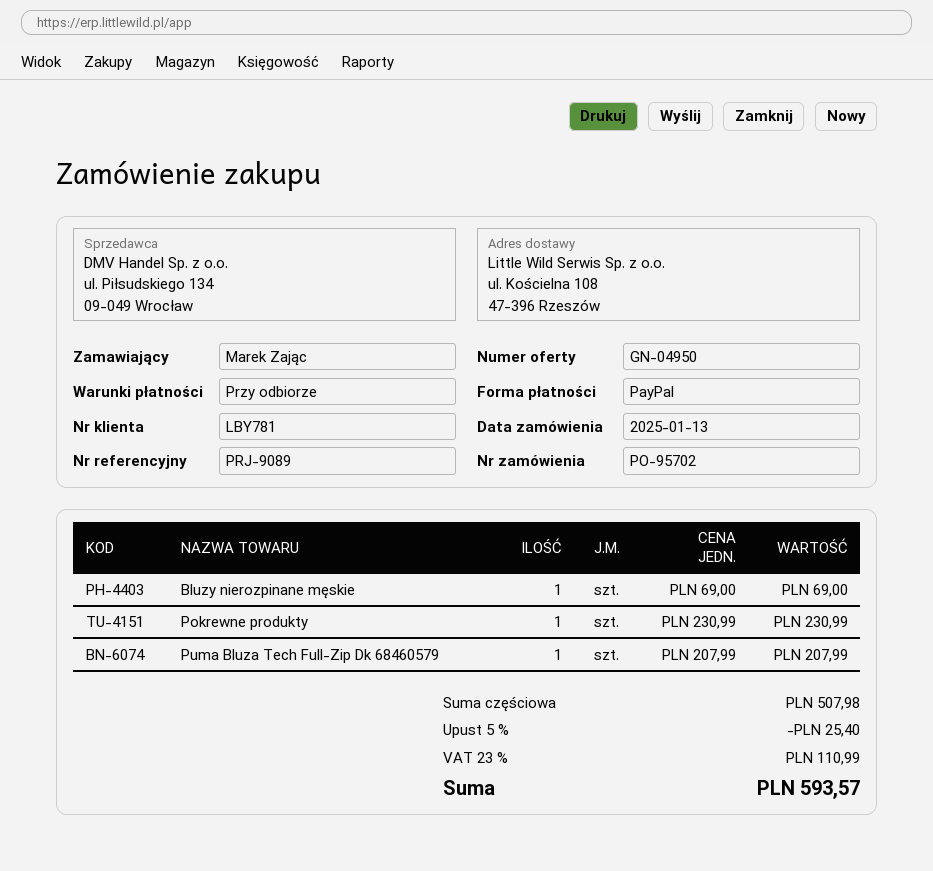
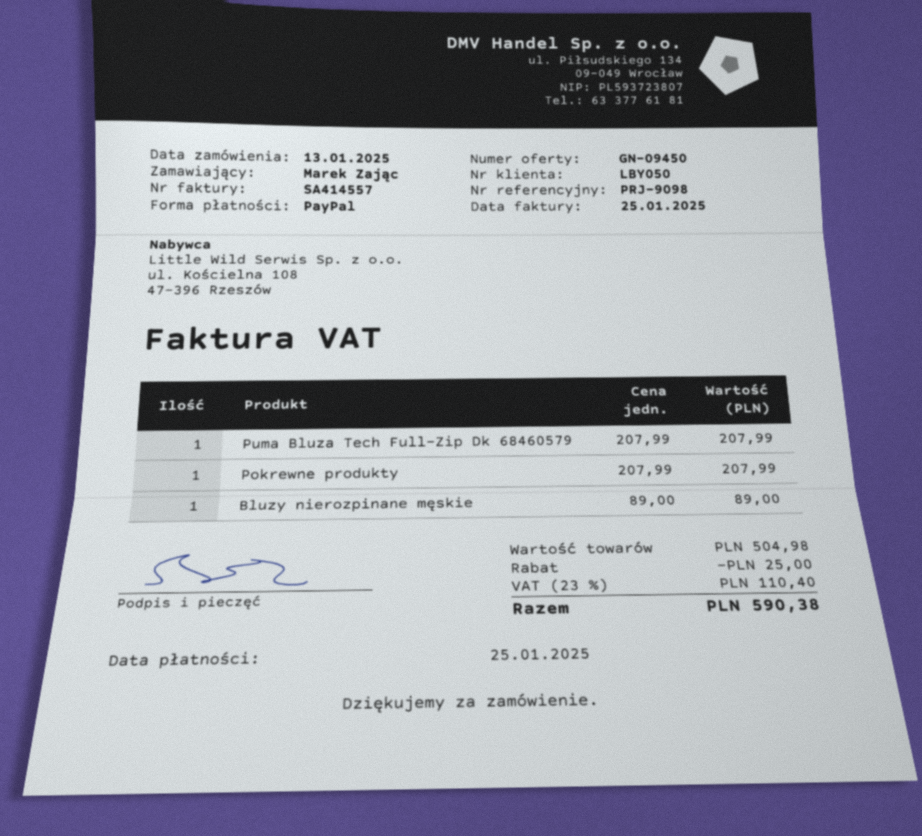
quote number: GN-04950 -> GN-09450
customer number: LBY781 -> LBY050
reference: PRJ-9089 -> PRJ-9098
Bluzy nierozpinane męskie: 1 x 69.00 = 69.00 -> 1 x 89.00 = 89.00
Pokrewne produkty: 1 x 230.99 = 230.99 -> 1 x 207.99 = 207.99
subtotal: 507.98 -> 504.98
discount: 25.40 -> 25.00
tax: 23% = 110.99 -> 23% = 110.40
total: 593.57 -> 590.38

